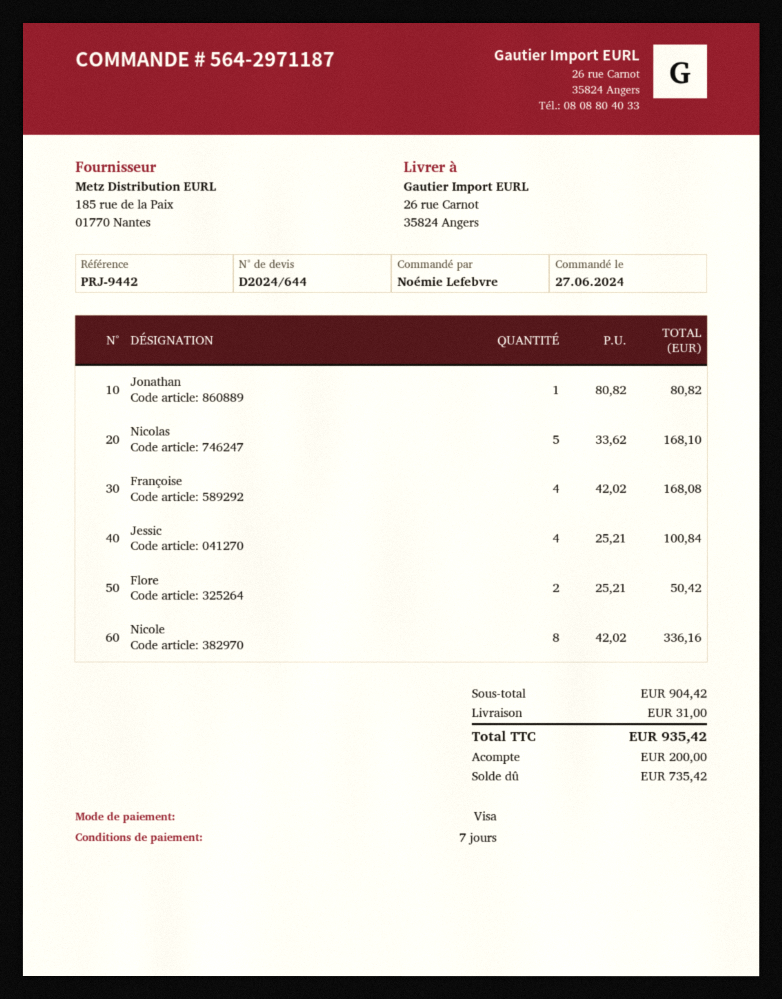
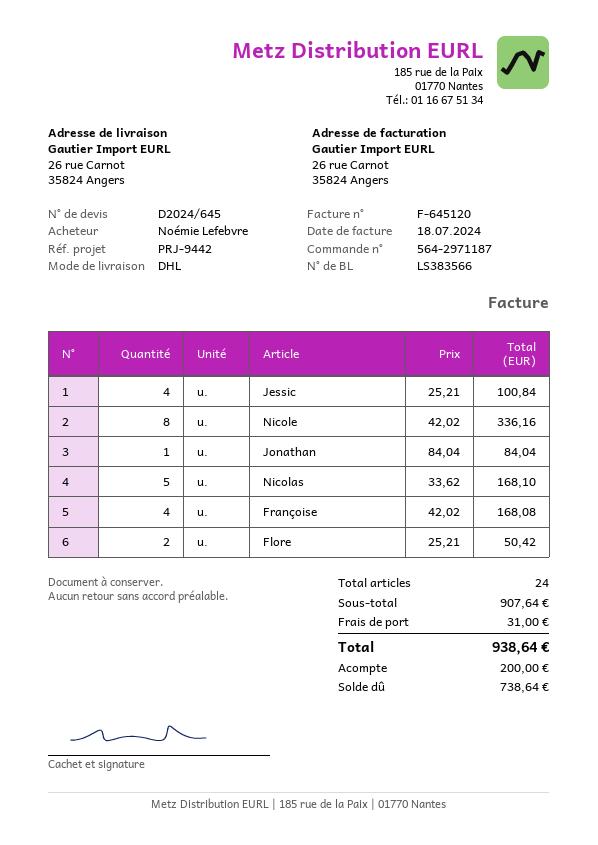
quote number: D2024/644 -> D2024/645
Jonathan: 1 x 80.82 = 80.82 -> 1 x 84.04 = 84.04
subtotal: 904.42 -> 907.64
total: 935.42 -> 938.64
balance: 735.42 -> 738.64

